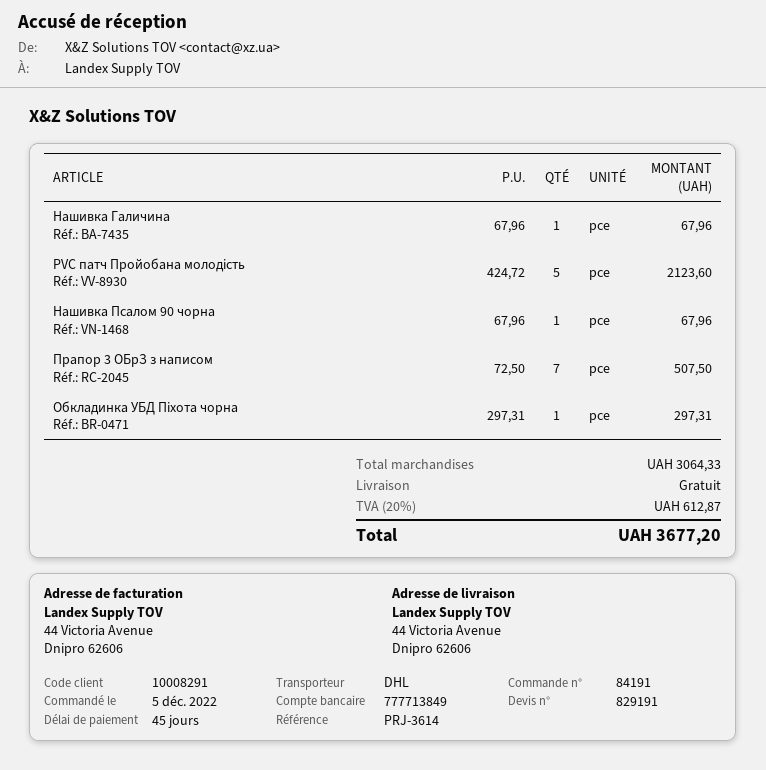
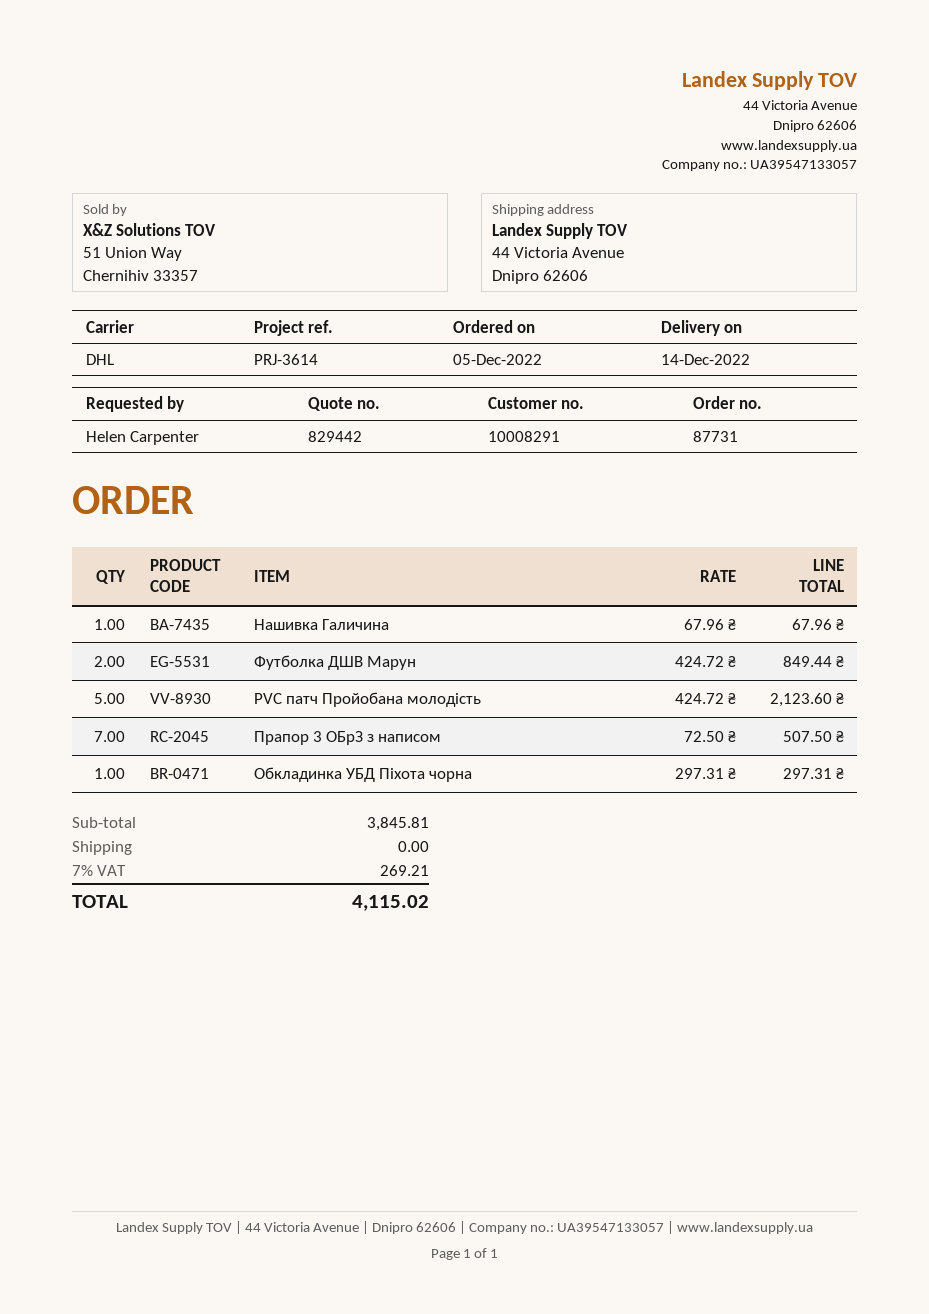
quote number: 829191 -> 829442
order number: 84191 -> 87731
Нашивка Псалом 90 чорна: 1 x 67.96 = 67.96 -> none
Футболка ДШВ Марун: none -> 2 x 424.72 = 849.44
subtotal: 3064.33 -> 3845.81
tax: 20% = 612.87 -> 7% = 269.21
total: 3677.20 -> 4115.02

